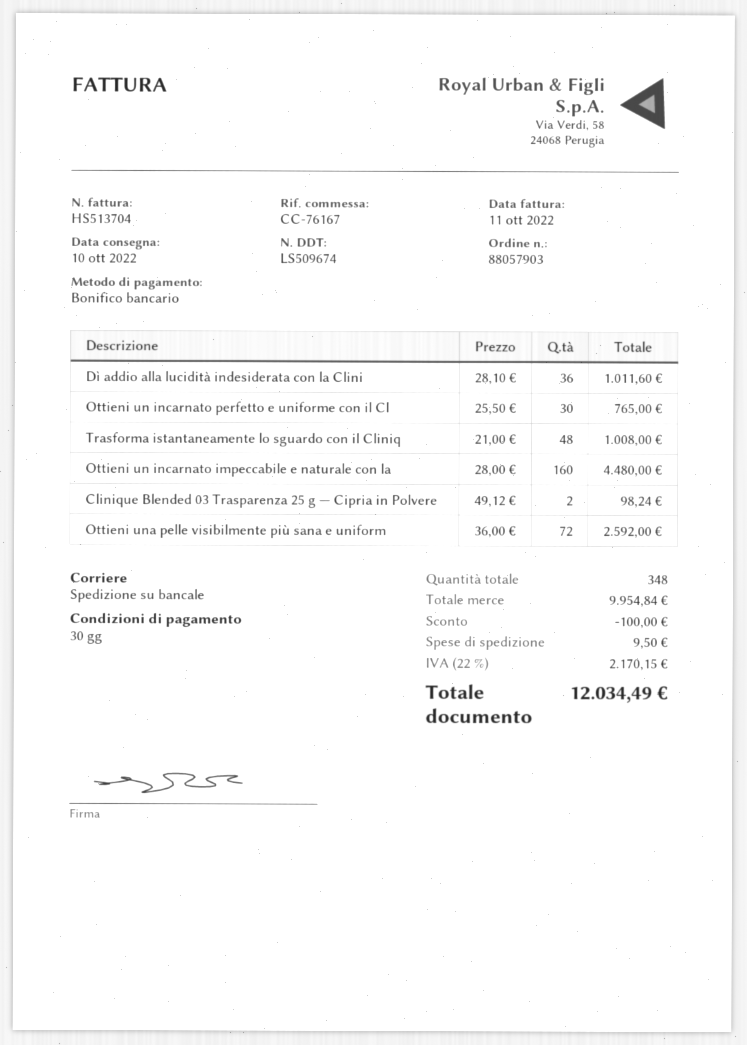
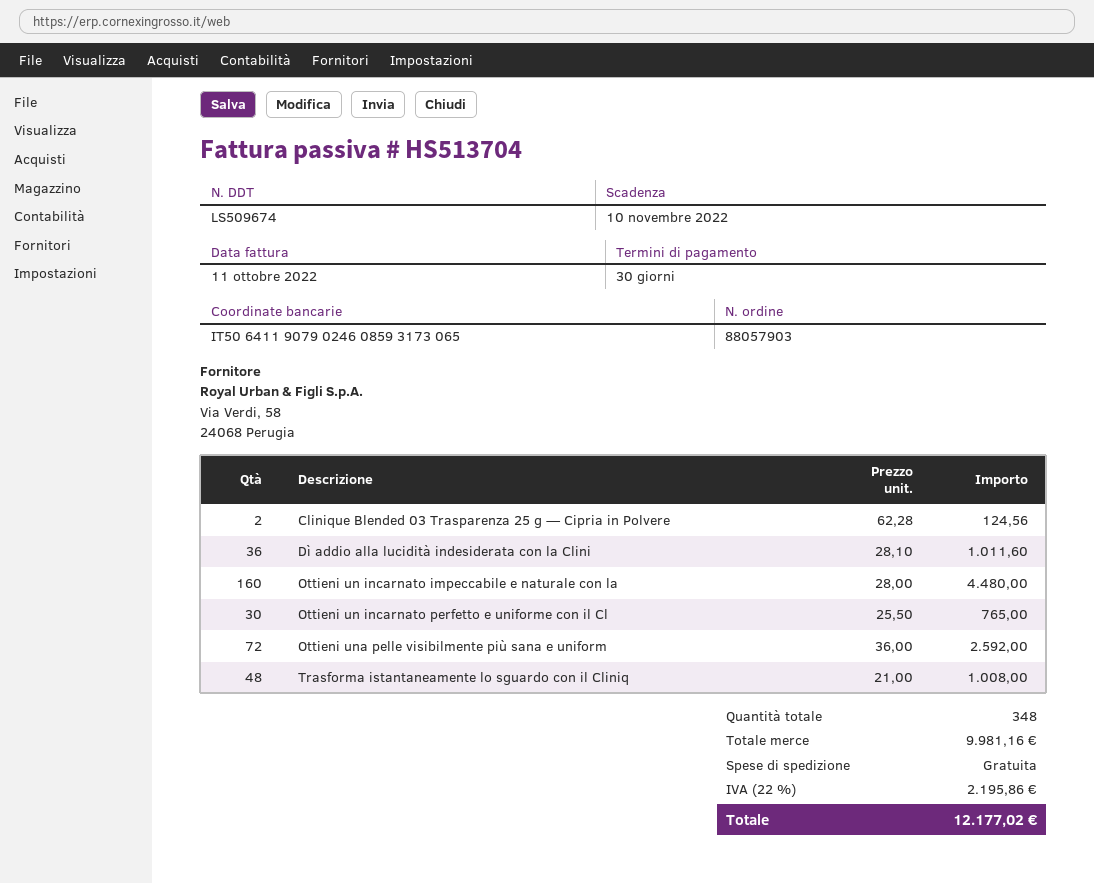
Clinique Blended 03 Trasparenza 25 g — Cipria in Polvere: 2 x 49.12 = 98.24 -> 2 x 62.28 = 124.56
subtotal: 9954.84 -> 9981.16
discount: 100.00 -> none
shipping: 9.50 -> 0.00
tax: 22% = 2170.15 -> 22% = 2195.86
total: 12034.49 -> 12177.02

